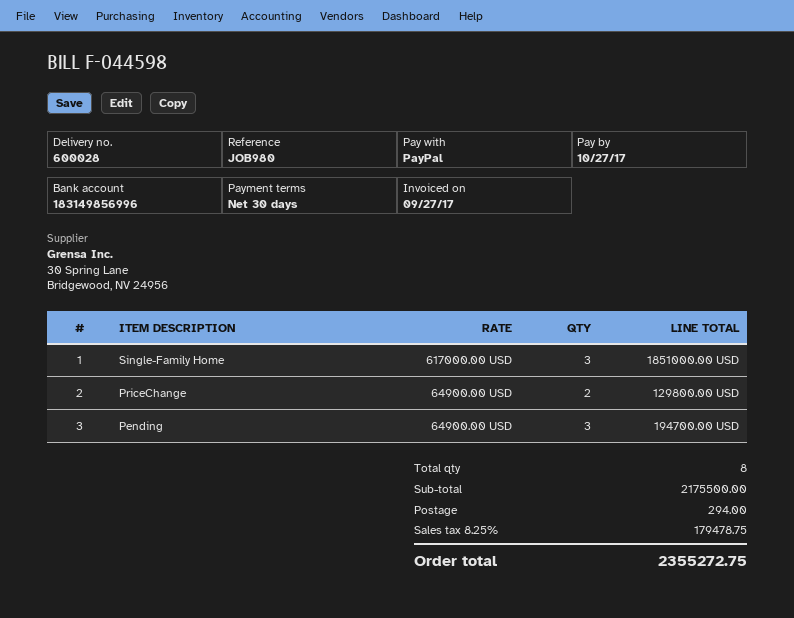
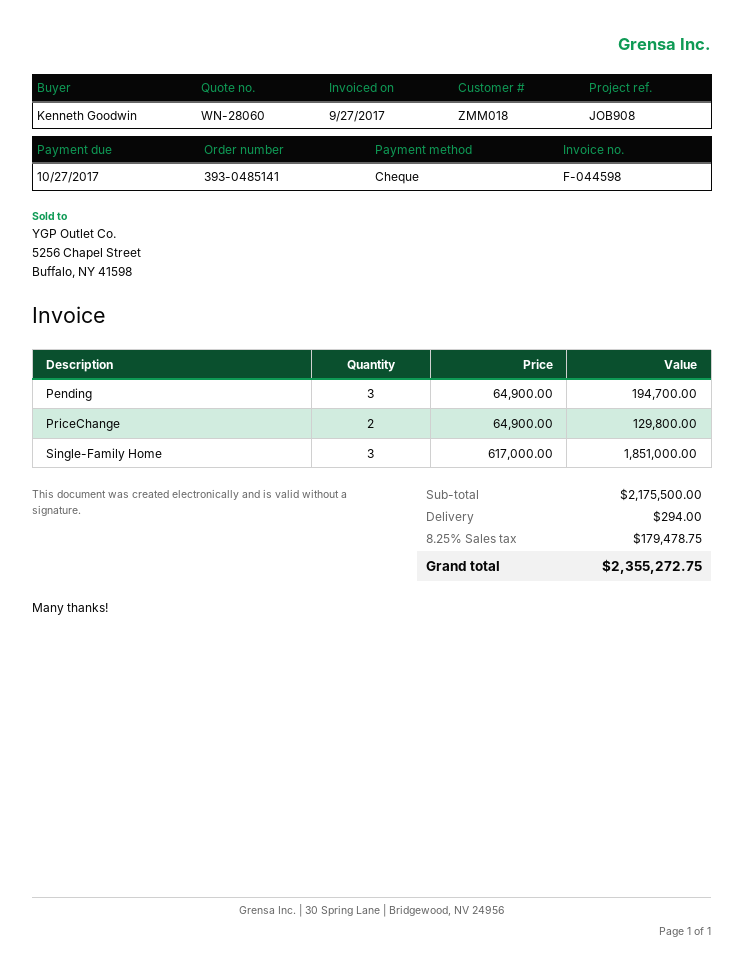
reference: JOB980 -> JOB908
payment method: PayPal -> cheque

